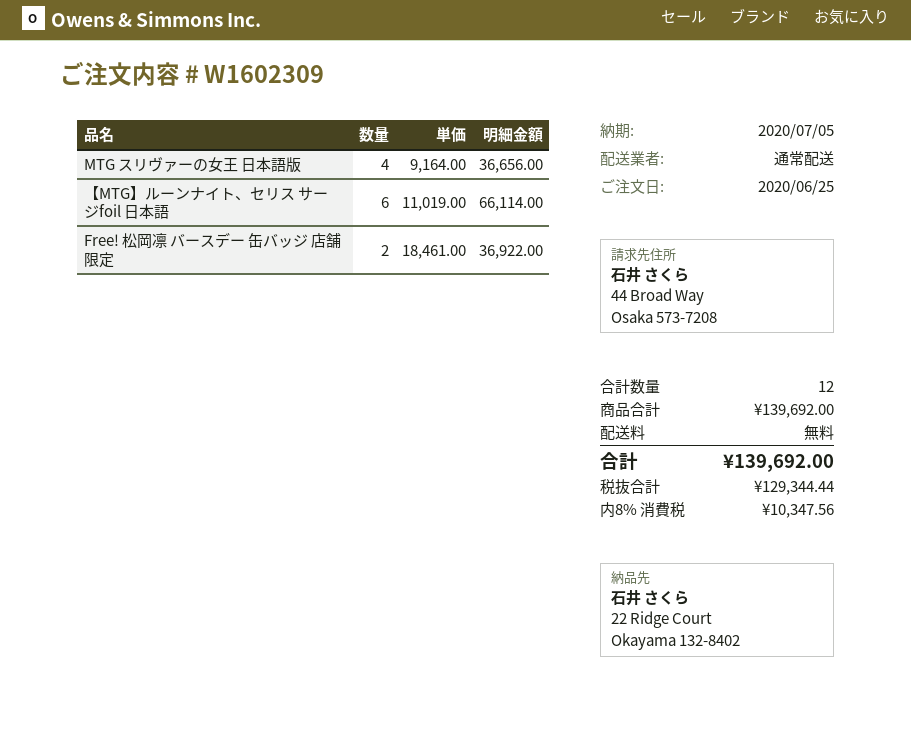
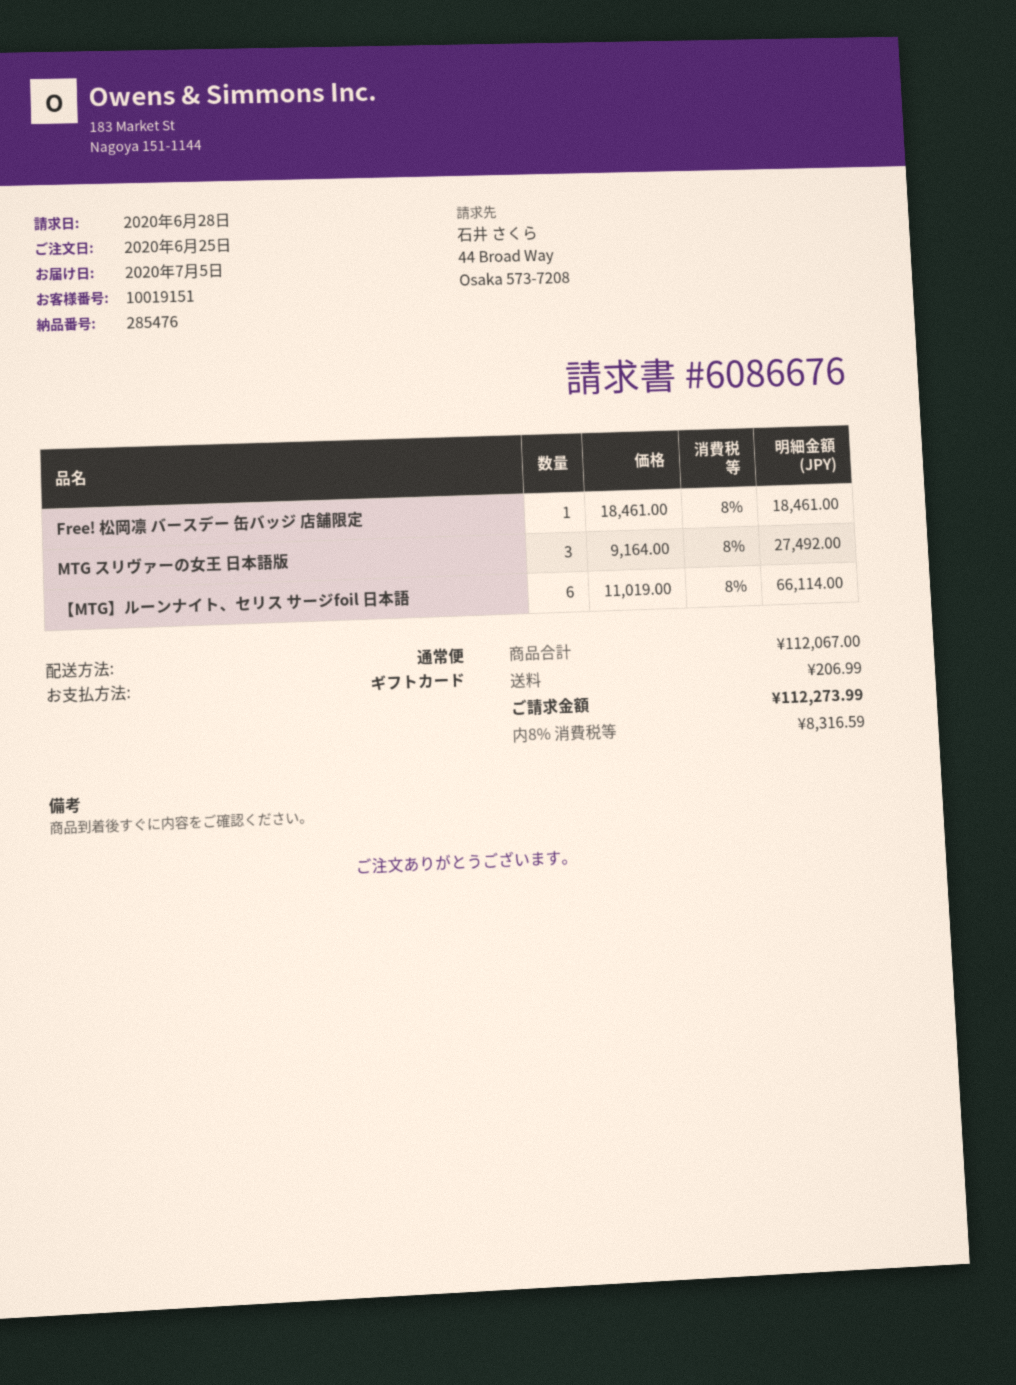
MTG スリヴァーの女王 日本語版: 4 x 9164.00 = 36656.00 -> 3 x 9164.00 = 27492.00
Free! 松岡凛 バースデー 缶バッジ 店舗限定: 2 x 18461.00 = 36922.00 -> 1 x 18461.00 = 18461.00
subtotal: 139692.00 -> 112067.00
shipping: 0.00 -> 206.99
tax: 8% = 10347.56 -> 8% = 8316.59
total: 139692.00 -> 112273.99

